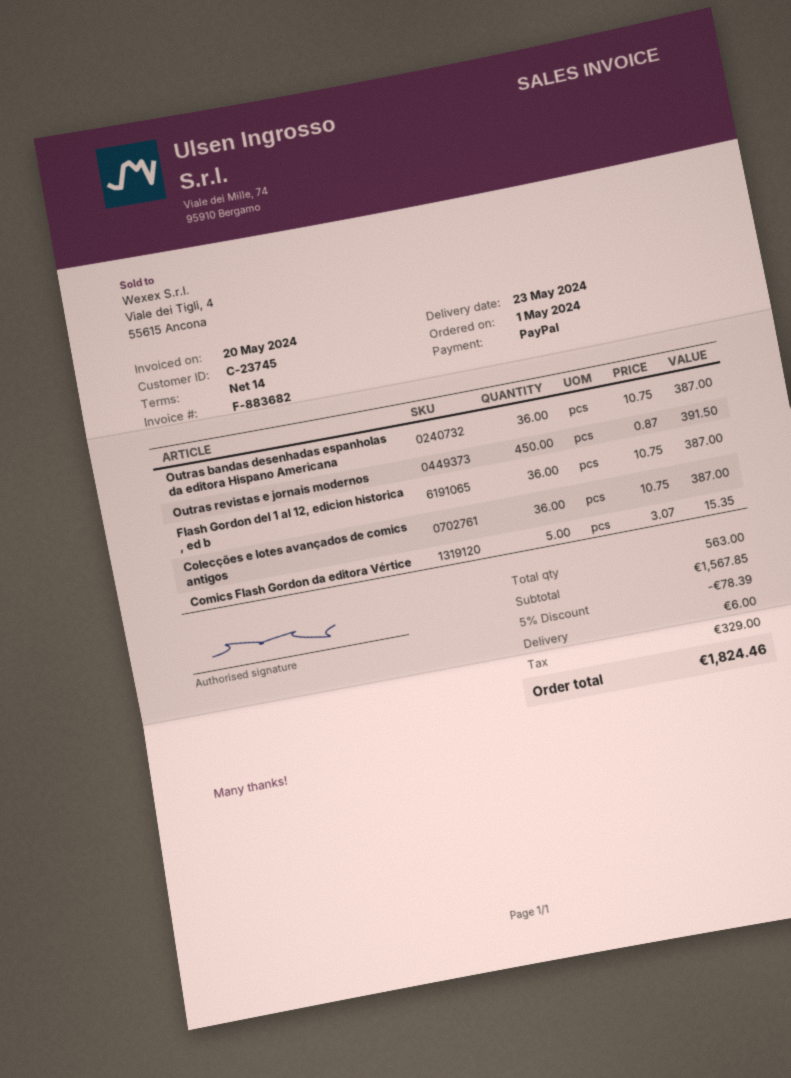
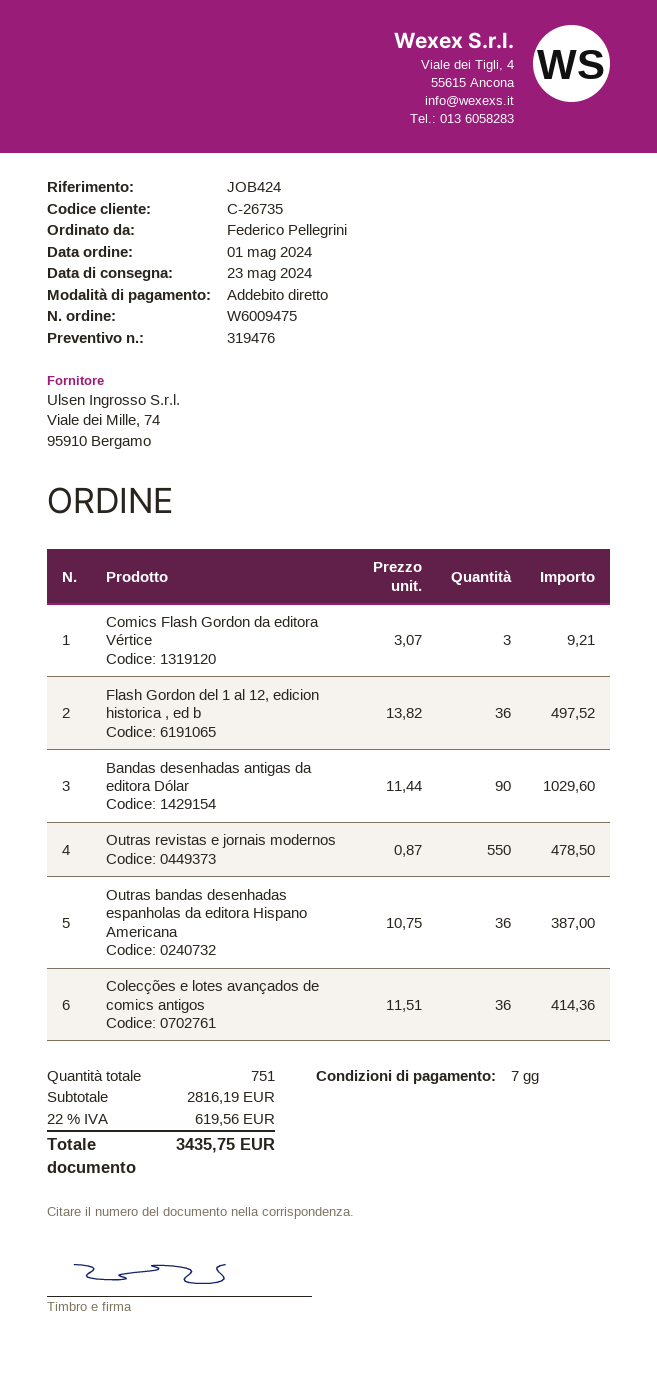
payment terms: 14 days -> 7 days
customer number: C-23745 -> C-26735
payment method: PayPal -> direct debit
Outras revistas e jornais modernos: 450 x 0.87 = 391.50 -> 550 x 0.87 = 478.50
Flash Gordon del 1 al 12, edicion historica , ed b: 36 x 10.75 = 387.00 -> 36 x 13.82 = 497.52
Colecções e lotes avançados de comics antigos: 36 x 10.75 = 387.00 -> 36 x 11.51 = 414.36
Comics Flash Gordon da editora Vértice: 5 x 3.07 = 15.35 -> 3 x 3.07 = 9.21
Bandas desenhadas antigas da editora Dólar: none -> 90 x 11.44 = 1029.60
total quantity: 563 -> 751
subtotal: 1567.85 -> 2816.19
discount: 5% = 78.39 -> none
shipping: 6.00 -> none
tax: 329.00 -> 619.56
total: 1824.46 -> 3435.75

